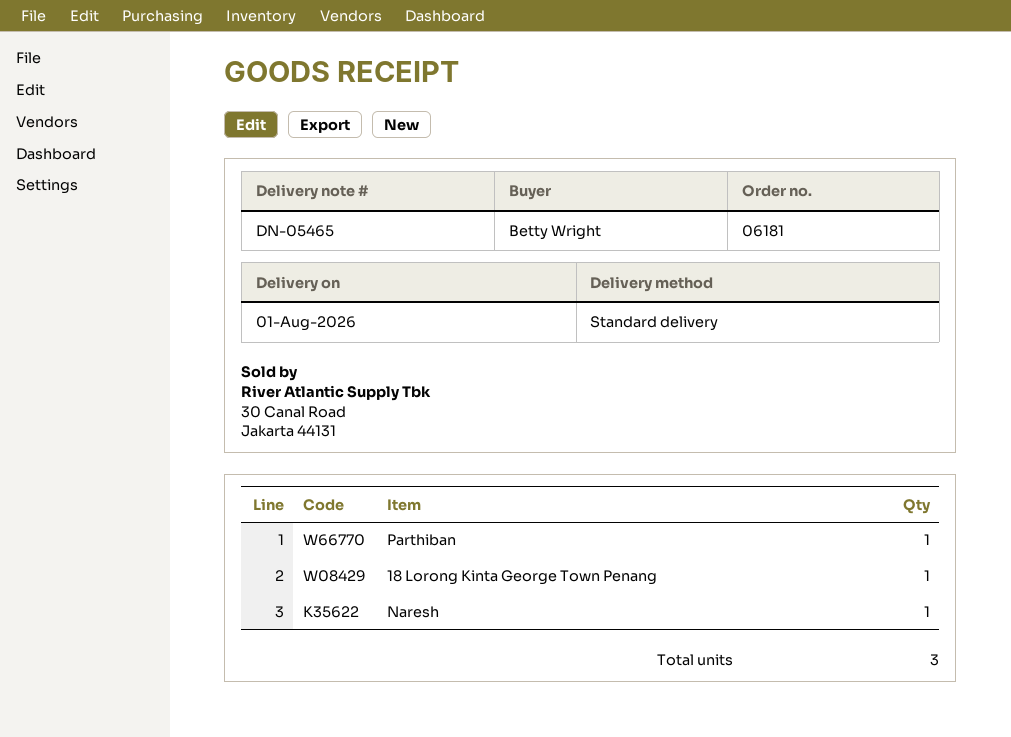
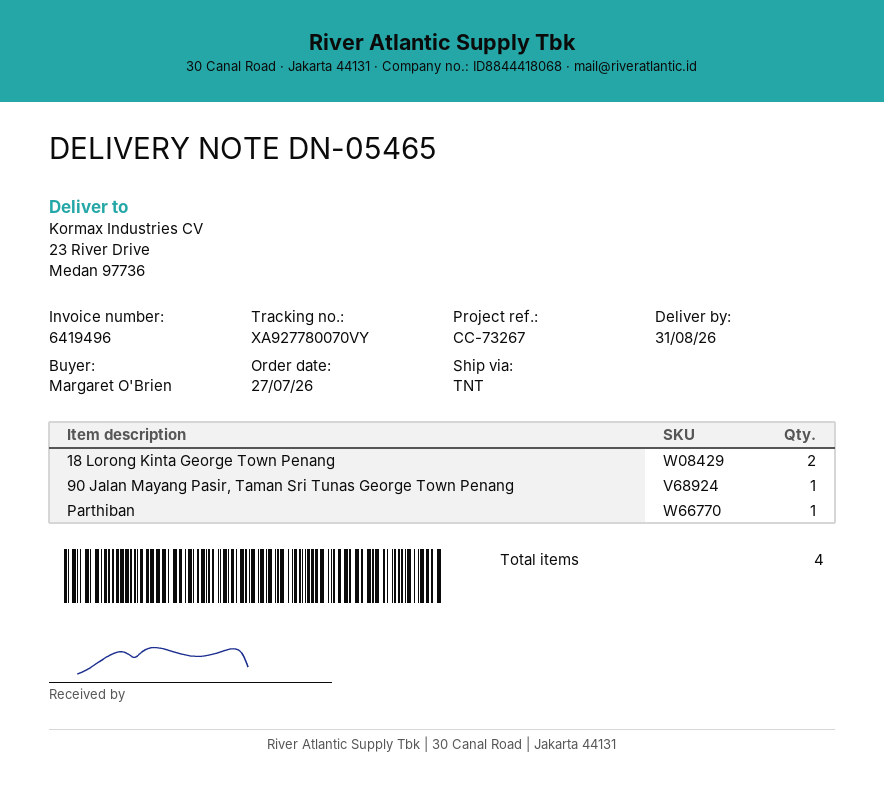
delivery date: 2026-08-01 -> 2026-08-31
ordered by: Betty Wright -> Margaret O'Brien
shipping method: standard -> TNT
18 Lorong Kinta George Town Penang: 1 -> 2
Naresh: 1 -> none
90 Jalan Mayang Pasir, Taman Sri Tunas George Town Penang: none -> 1
total quantity: 3 -> 4

